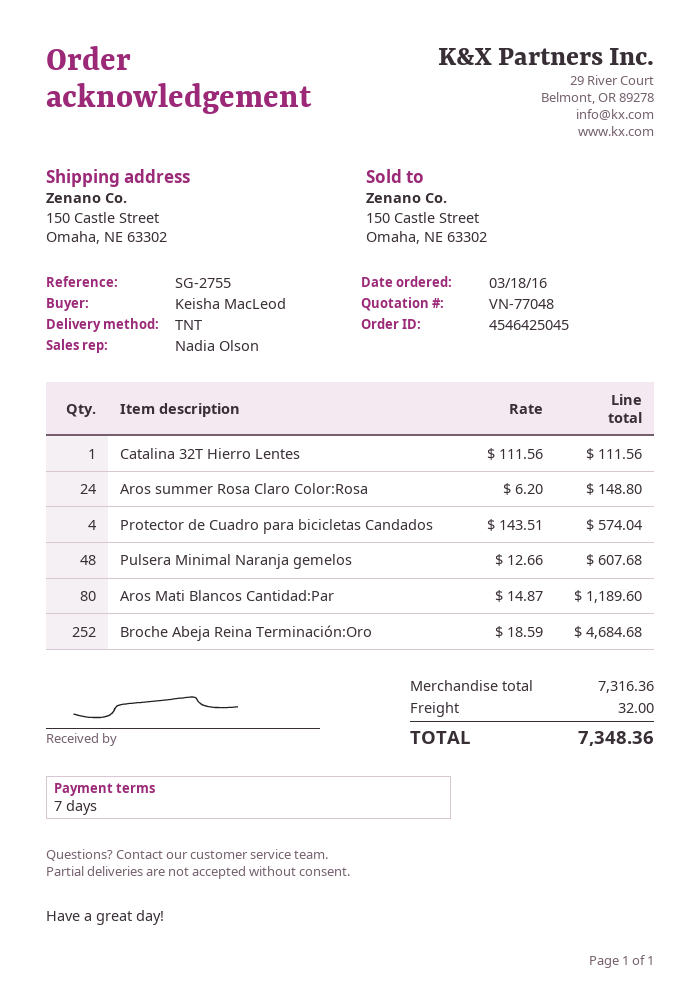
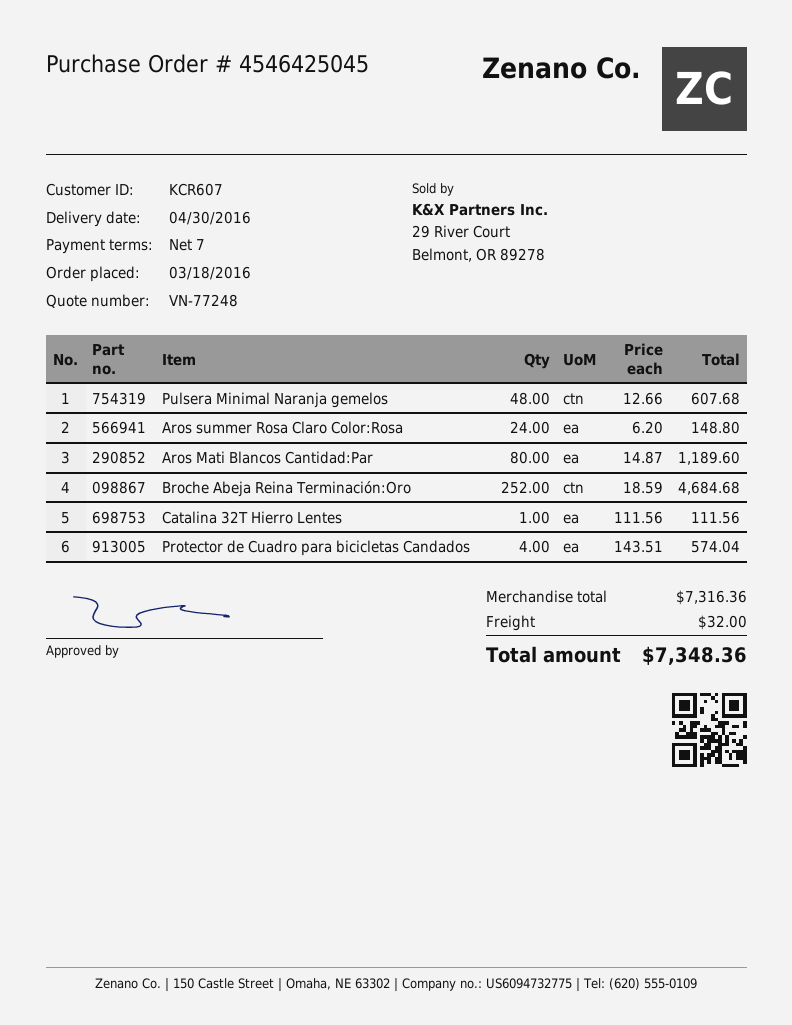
quote number: VN-77048 -> VN-77248

